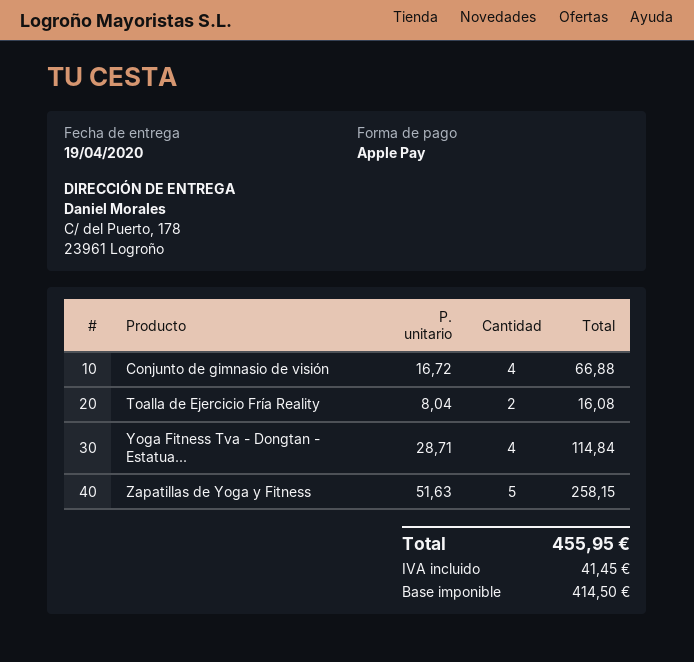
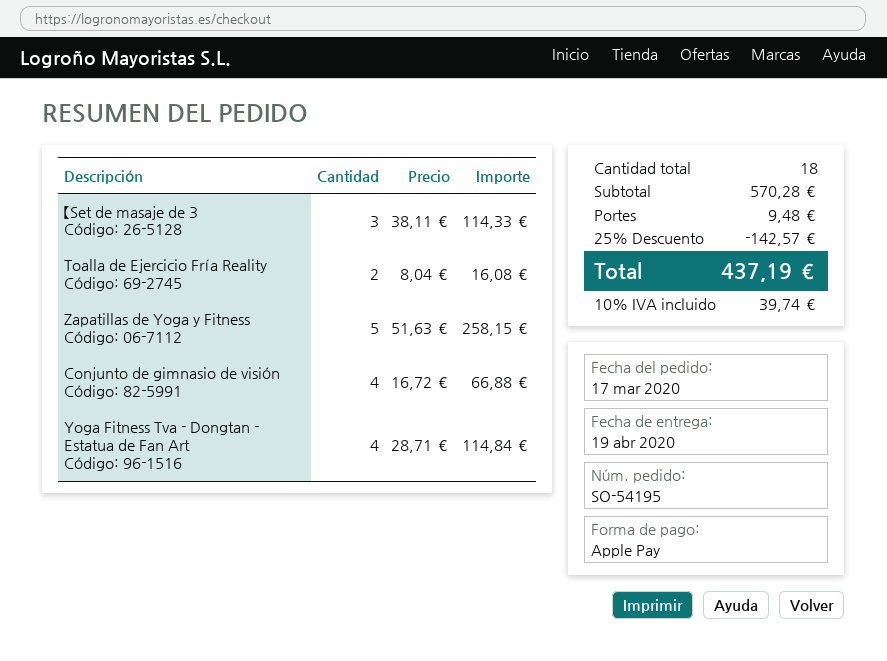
【Set de masaje de 3: none -> 3 x 38.11 = 114.33
discount: none -> 25% = 142.57
shipping: none -> 9.48
tax: 41.45 -> 39.74
total: 455.95 -> 437.19

